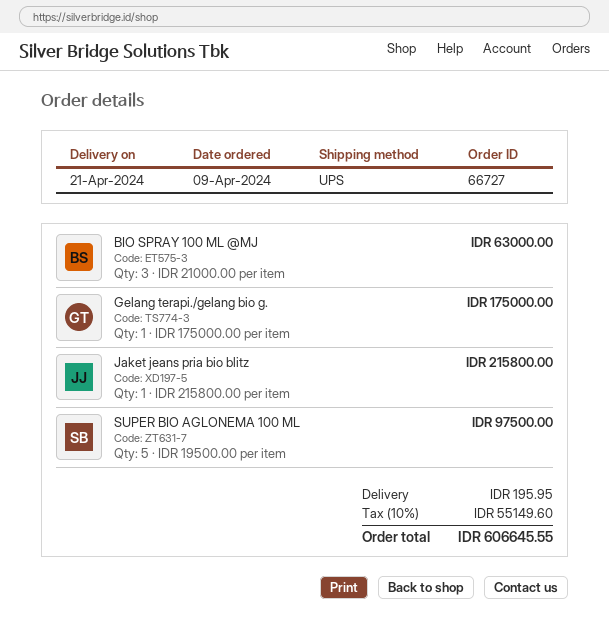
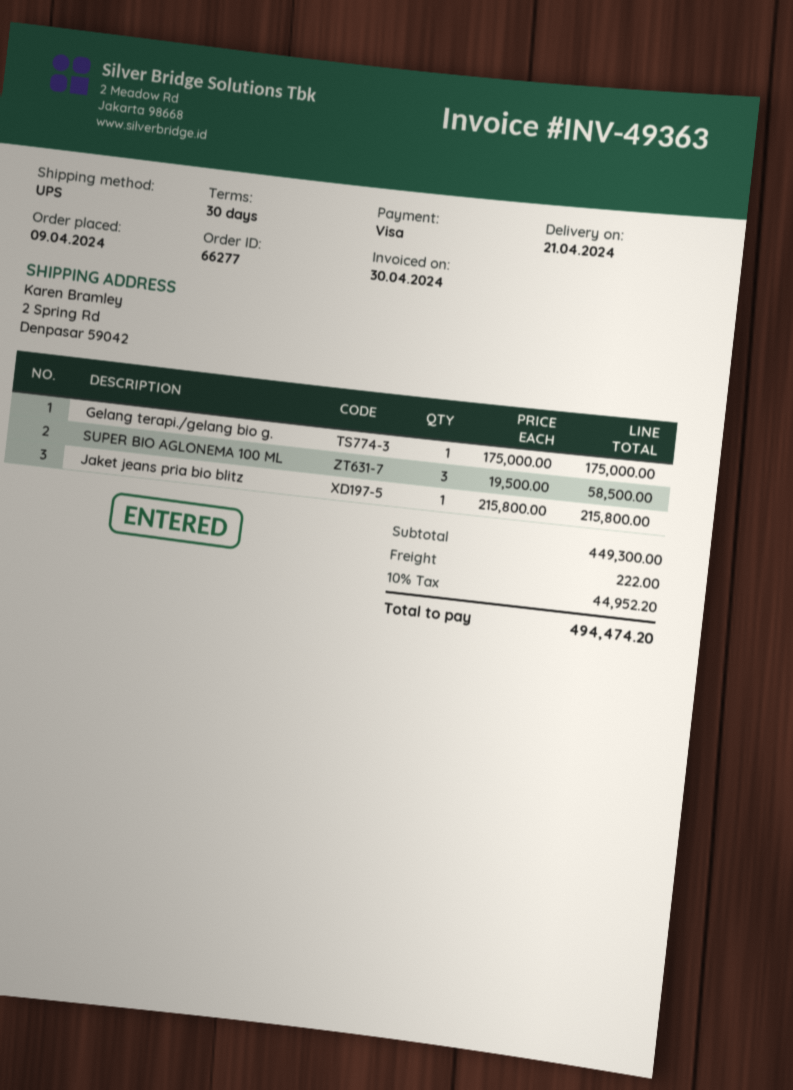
order number: 66727 -> 66277
BIO SPRAY 100 ML @MJ: 3 x 21000.00 = 63000.00 -> none
SUPER BIO AGLONEMA 100 ML: 5 x 19500.00 = 97500.00 -> 3 x 19500.00 = 58500.00
shipping: 195.95 -> 222.00
tax: 10% = 55149.60 -> 10% = 44952.20
total: 606645.55 -> 494474.20

